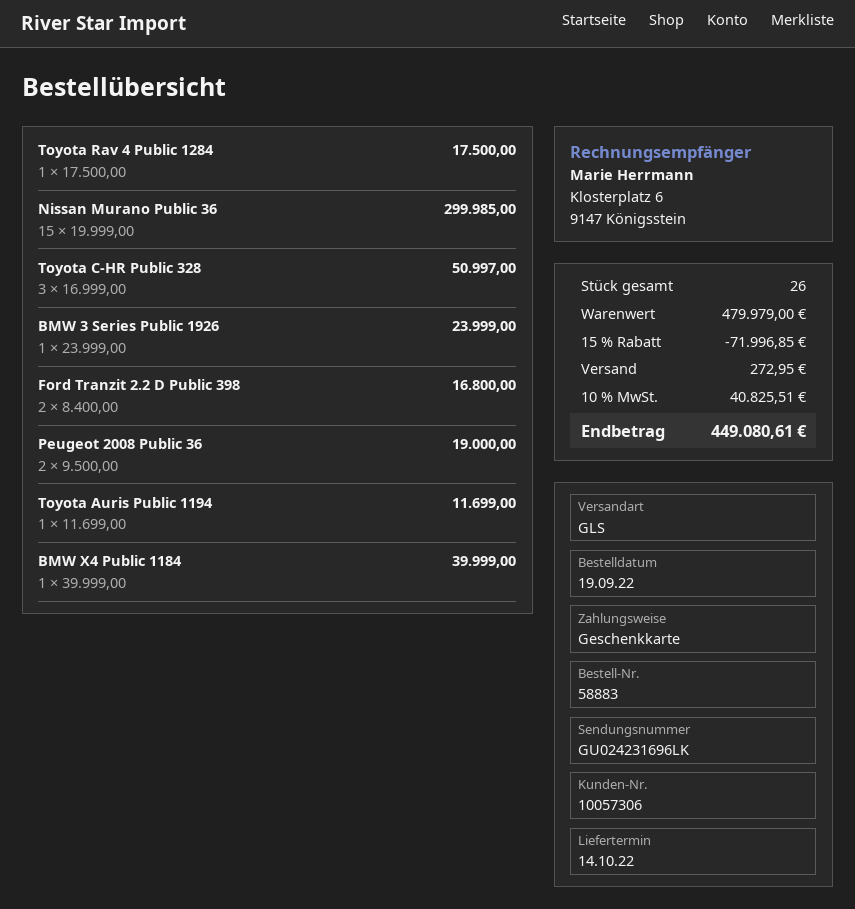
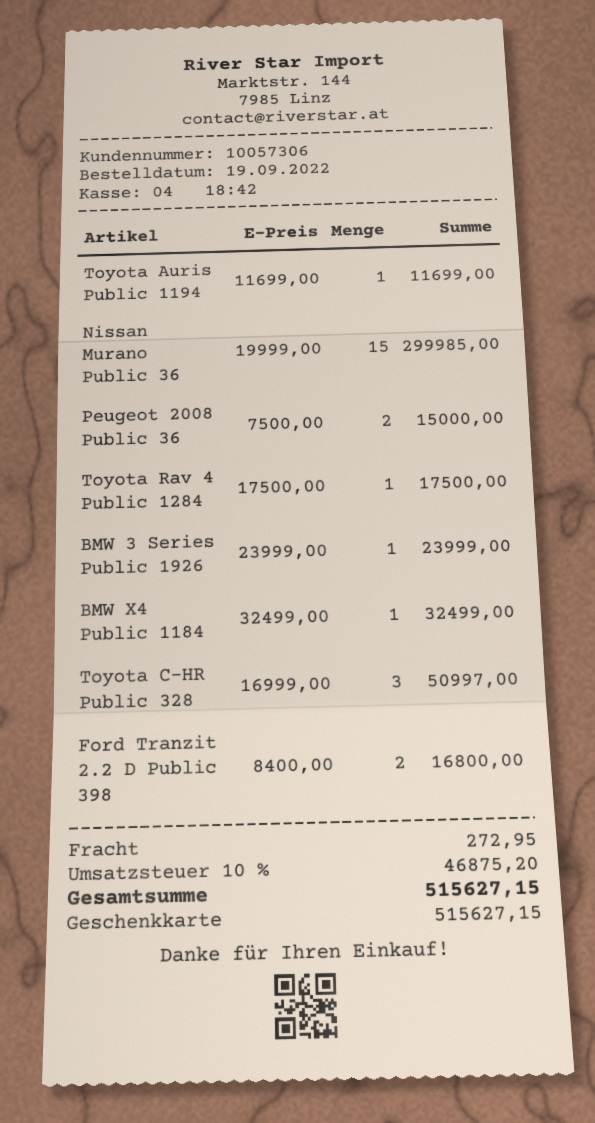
Peugeot 2008 Public 36: 2 x 9500.00 = 19000.00 -> 2 x 7500.00 = 15000.00
BMW X4 Public 1184: 1 x 39999.00 = 39999.00 -> 1 x 32499.00 = 32499.00
discount: 15% = 71996.85 -> none
tax: 10% = 40825.51 -> 10% = 46875.20
total: 449080.61 -> 515627.15

